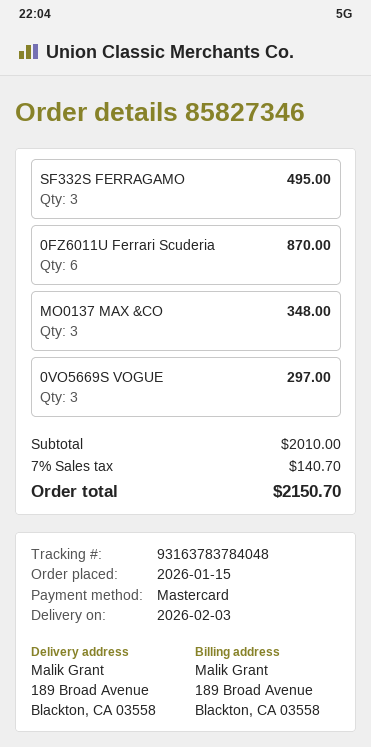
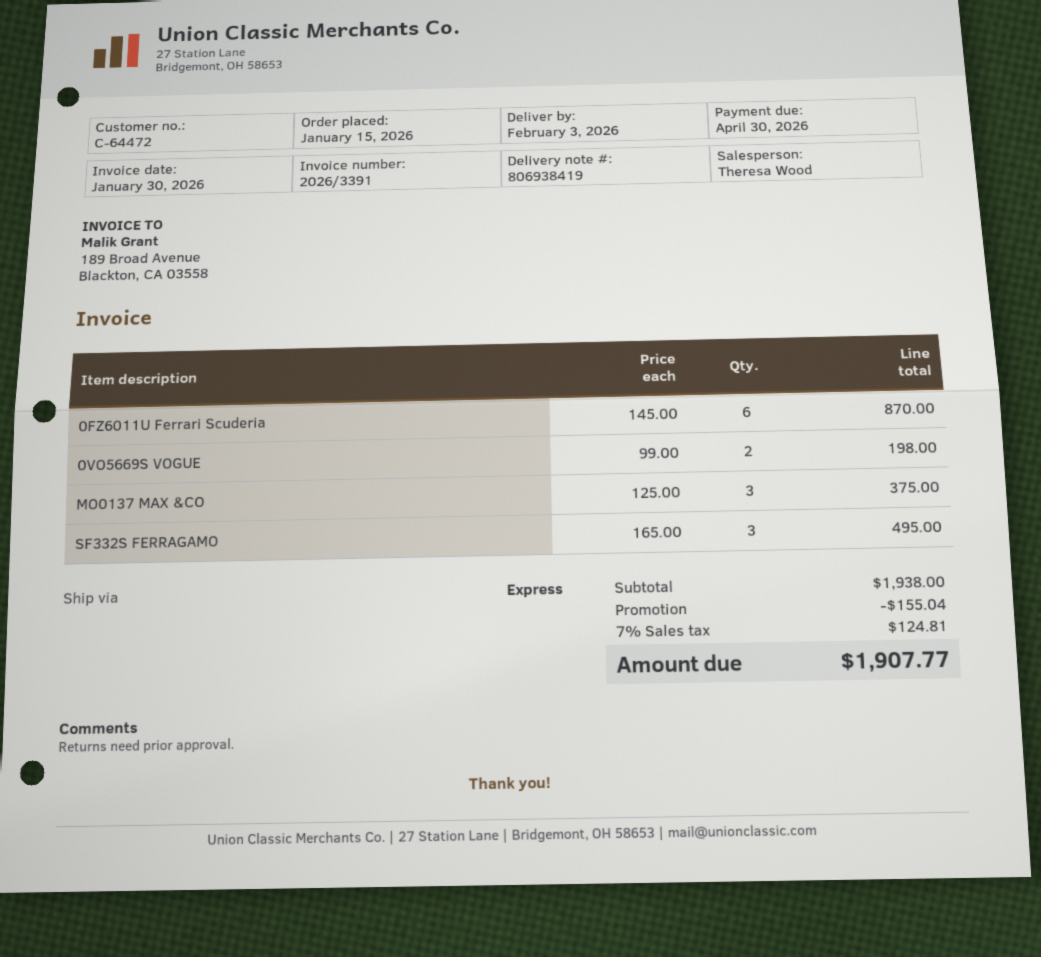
MO0137 MAX &CO: 3 for 348.00 -> 3 for 375.00
0VO5669S VOGUE: 3 for 297.00 -> 2 for 198.00
subtotal: 2010.00 -> 1938.00
discount: none -> 155.04
tax: 7% = 140.70 -> 7% = 124.81
total: 2150.70 -> 1907.77

